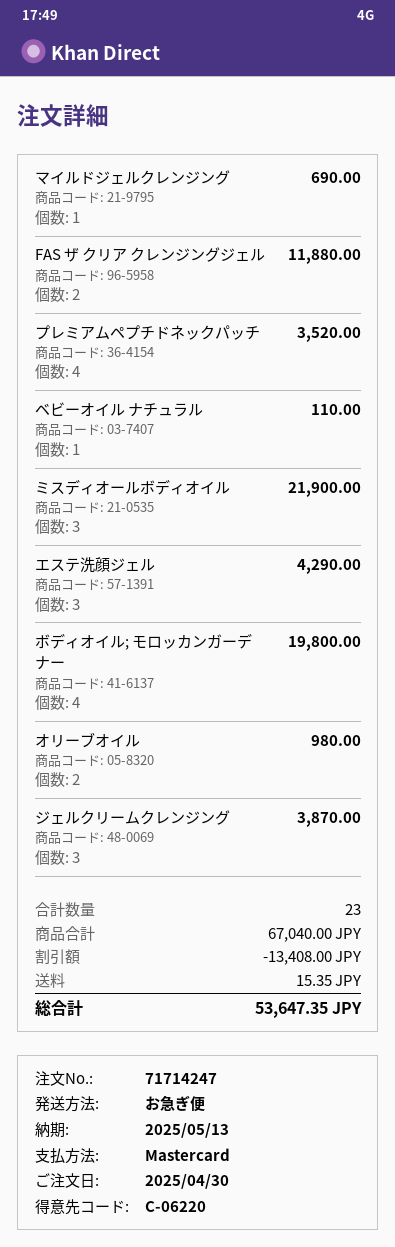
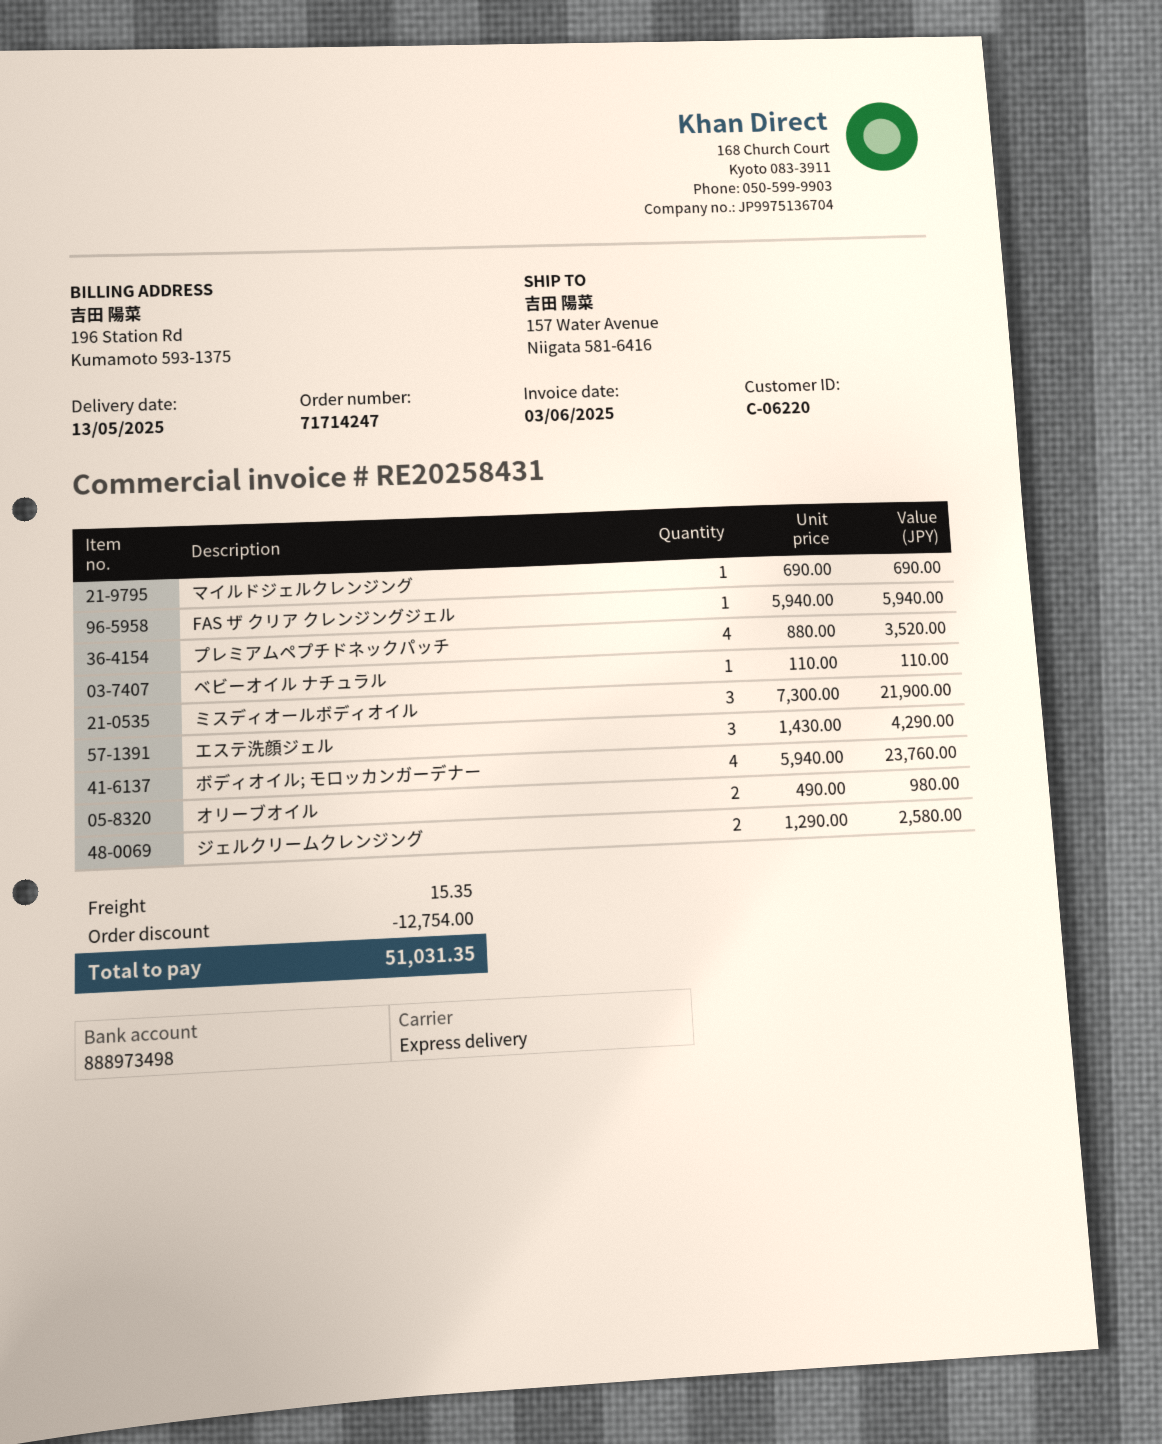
FAS ザ クリア クレンジングジェル: 2 for 11880.00 -> 1 for 5940.00
ボディオイル; モロッカンガーデナー: 4 for 19800.00 -> 4 for 23760.00
ジェルクリームクレンジング: 3 for 3870.00 -> 2 for 2580.00
discount: 13408.00 -> 12754.00
total: 53647.35 -> 51031.35

